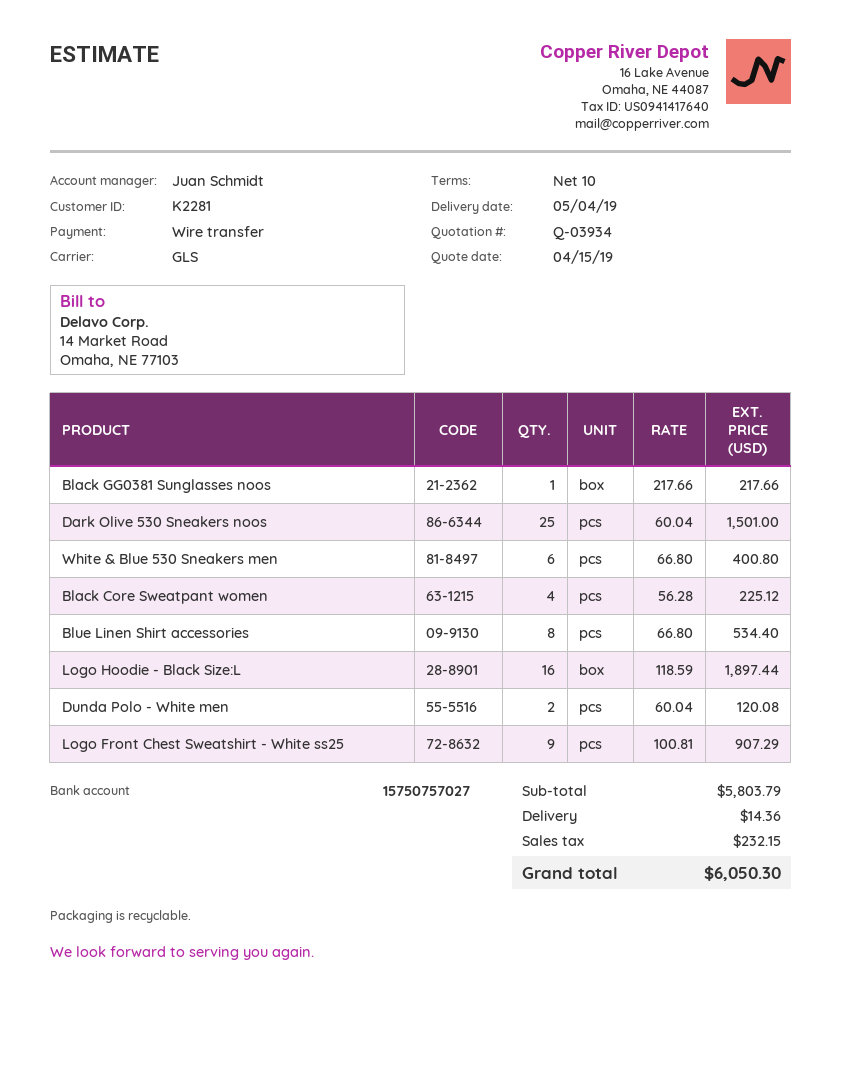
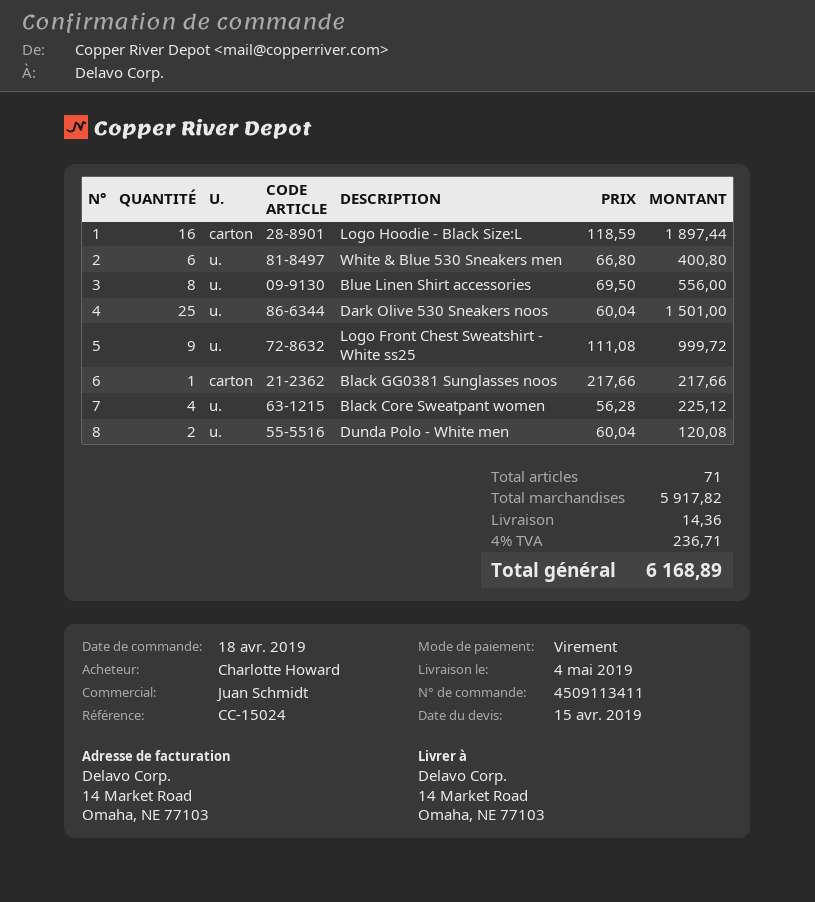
Blue Linen Shirt accessories: 8 x 66.80 = 534.40 -> 8 x 69.50 = 556.00
Logo Front Chest Sweatshirt - White ss25: 9 x 100.81 = 907.29 -> 9 x 111.08 = 999.72
subtotal: 5803.79 -> 5917.82
tax: 232.15 -> 236.71
total: 6050.30 -> 6168.89

